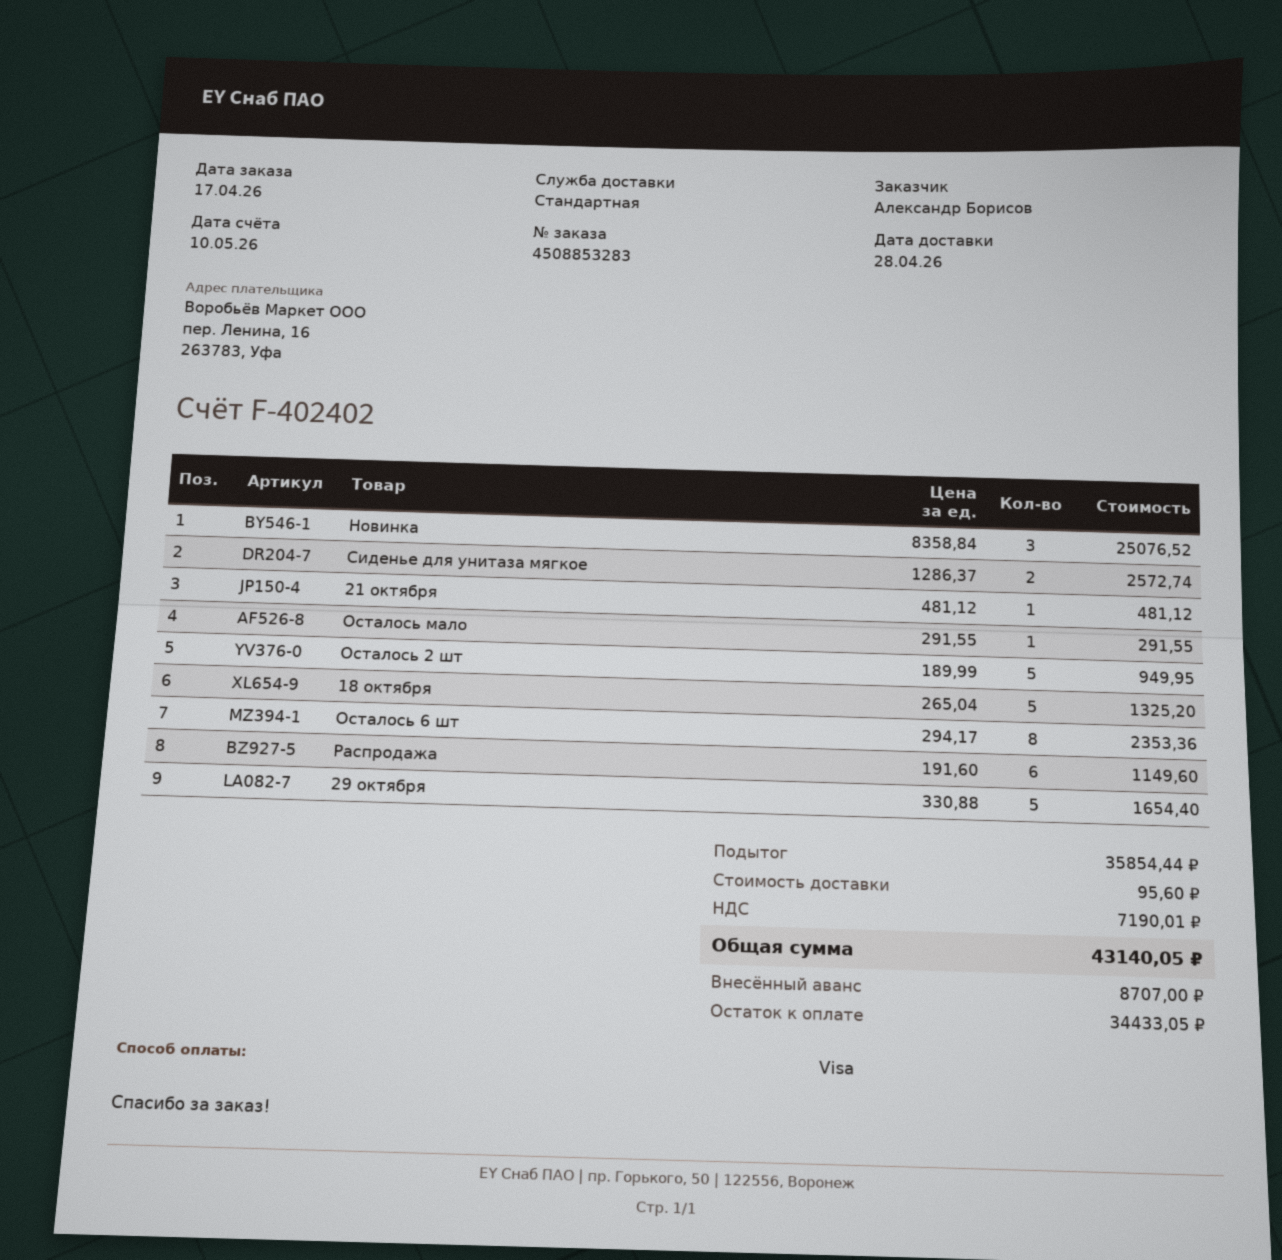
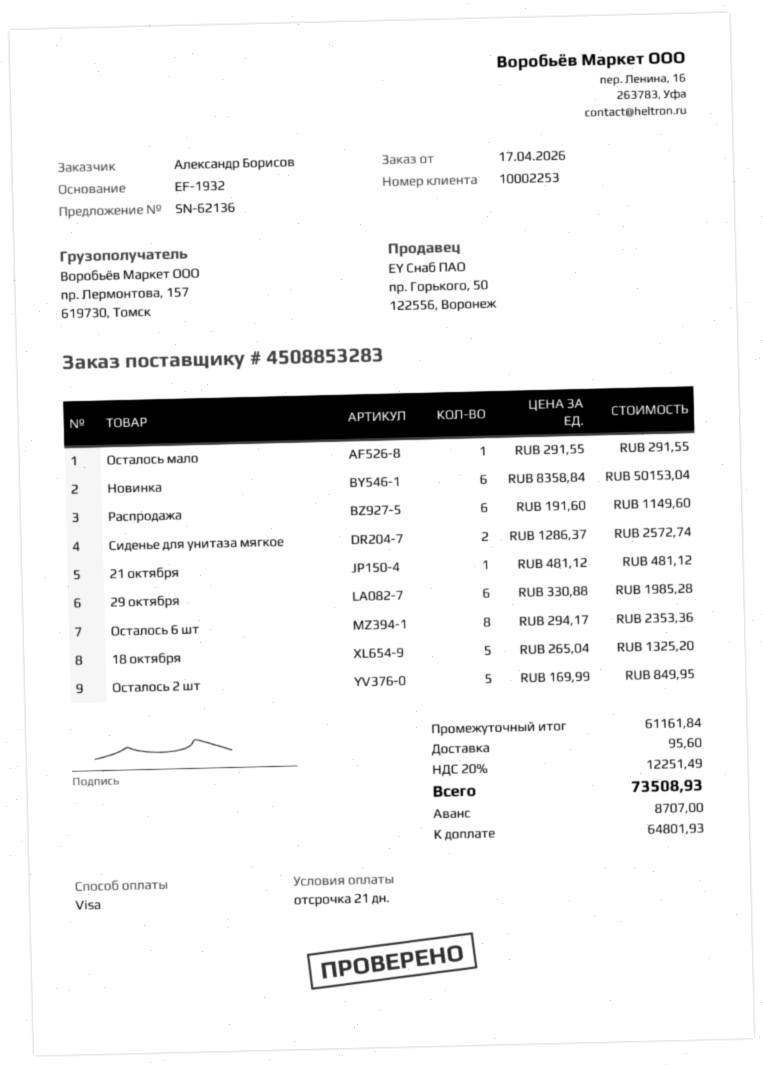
Новинка: 3 x 8358.84 = 25076.52 -> 6 x 8358.84 = 50153.04
Осталось 2 шт: 5 x 189.99 = 949.95 -> 5 x 169.99 = 849.95
29 октября: 5 x 330.88 = 1654.40 -> 6 x 330.88 = 1985.28
subtotal: 35854.44 -> 61161.84
tax: 7190.01 -> 12251.49
total: 43140.05 -> 73508.93
balance: 34433.05 -> 64801.93

